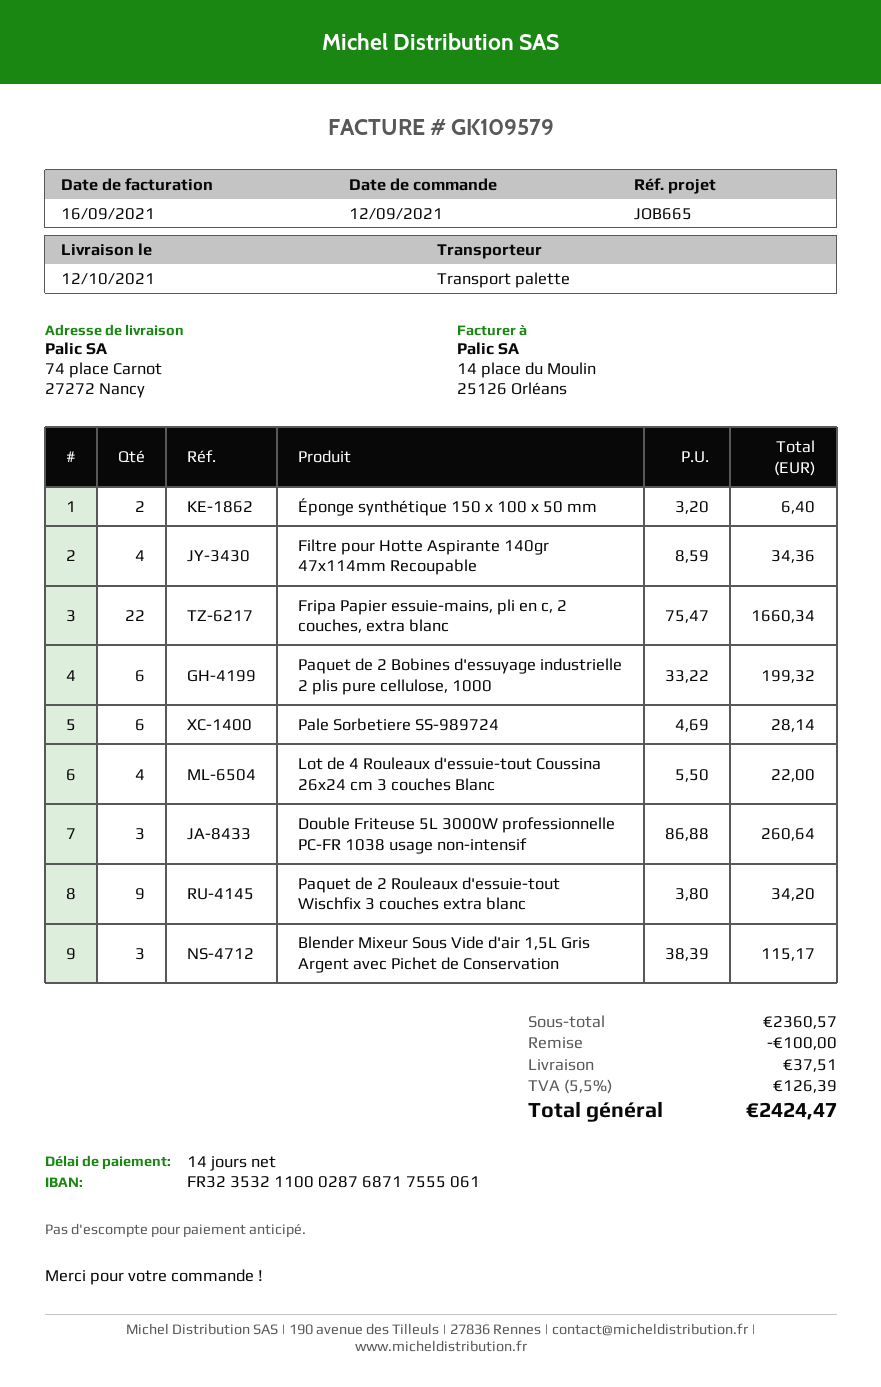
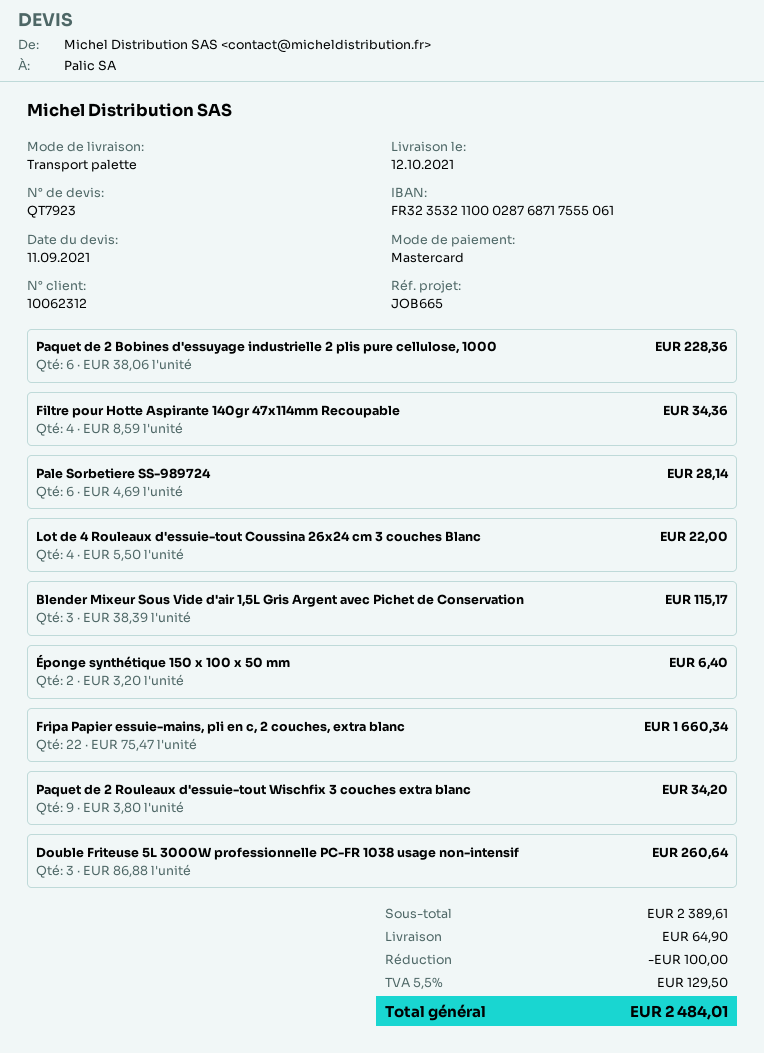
Paquet de 2 Bobines d'essuyage industrielle 2 plis pure cellulose, 1000: 6 x 33.22 = 199.32 -> 6 x 38.06 = 228.36
subtotal: 2360.57 -> 2389.61
shipping: 37.51 -> 64.90
tax: 5.5% = 126.39 -> 5.5% = 129.50
total: 2424.47 -> 2484.01

